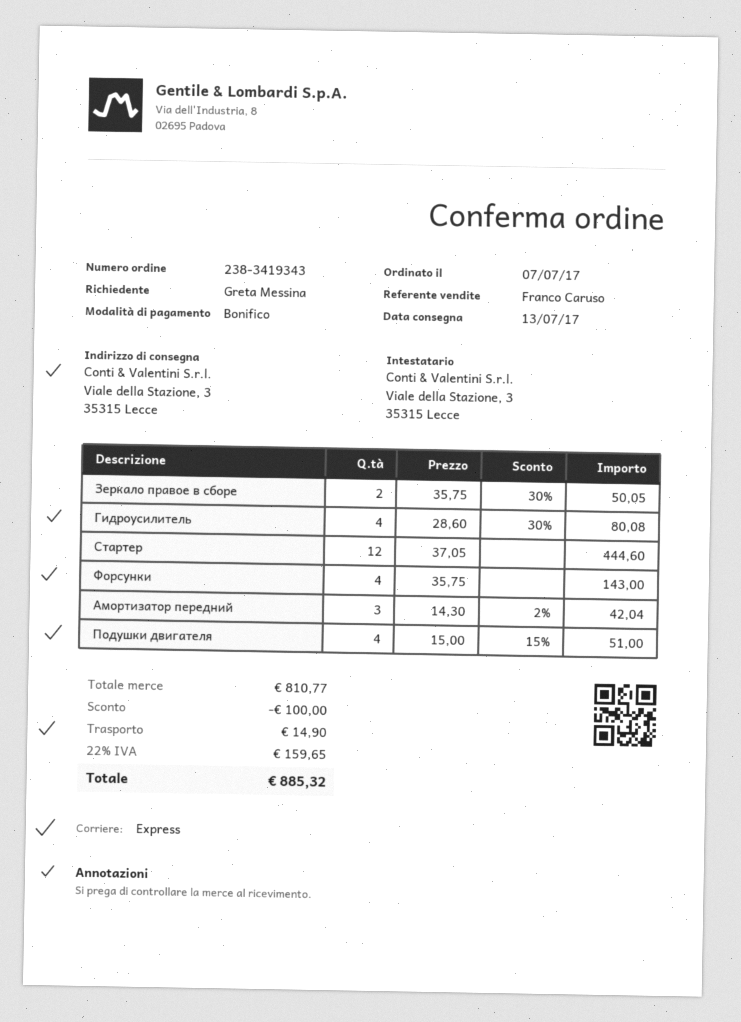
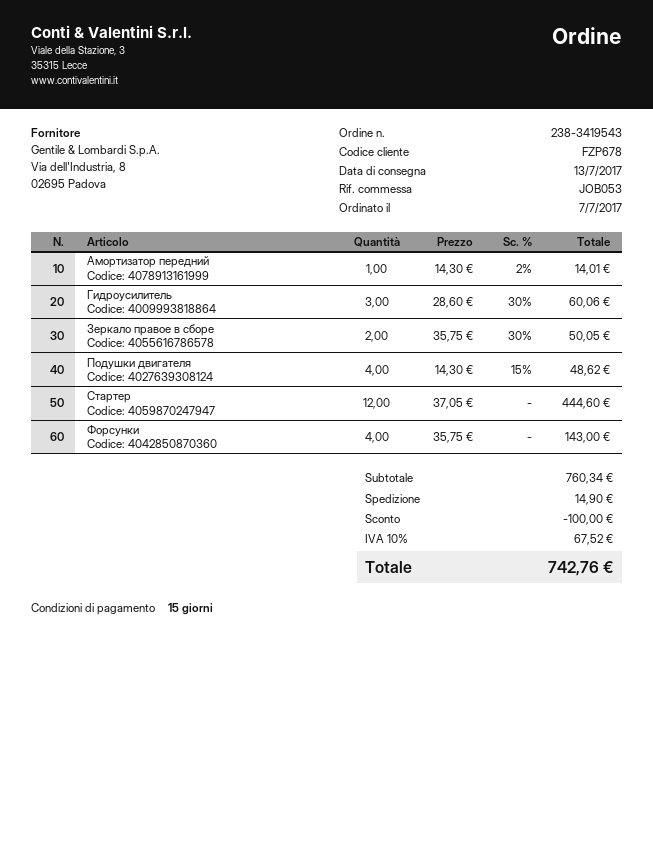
order number: 238-3419343 -> 238-3419543
Гидроусилитель: 4 x 28.60 - 30% = 80.08 -> 3 x 28.60 - 30% = 60.06
Амортизатор передний: 3 x 14.30 - 2% = 42.04 -> 1 x 14.30 - 2% = 14.01
Подушки двигателя: 4 x 15.00 - 15% = 51.00 -> 4 x 14.30 - 15% = 48.62
subtotal: 810.77 -> 760.34
tax: 22% = 159.65 -> 10% = 67.52
total: 885.32 -> 742.76

